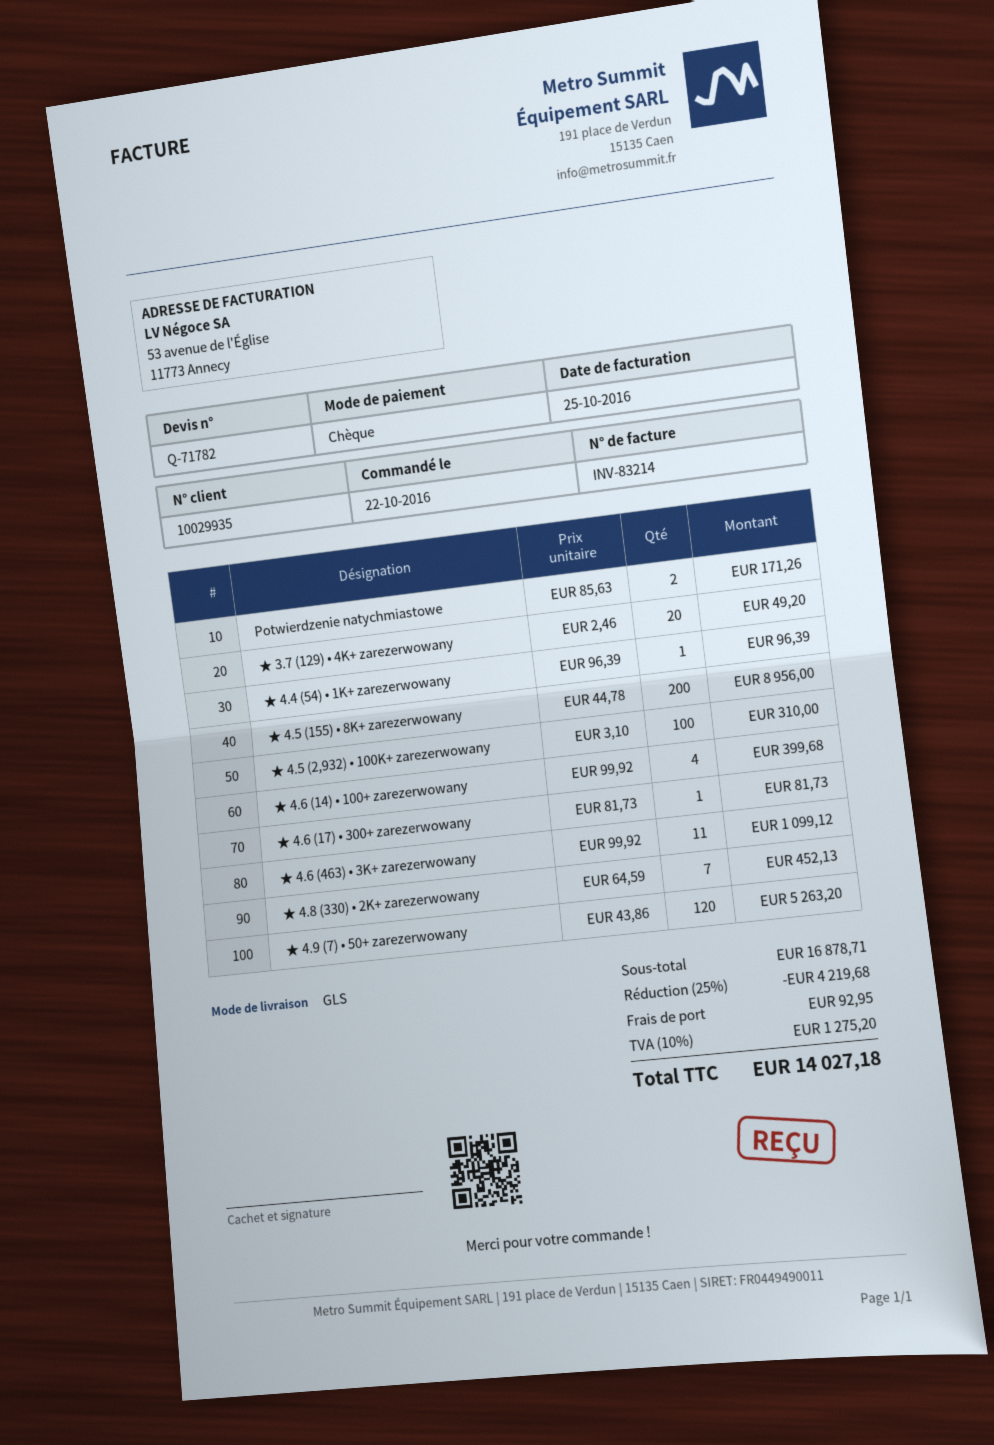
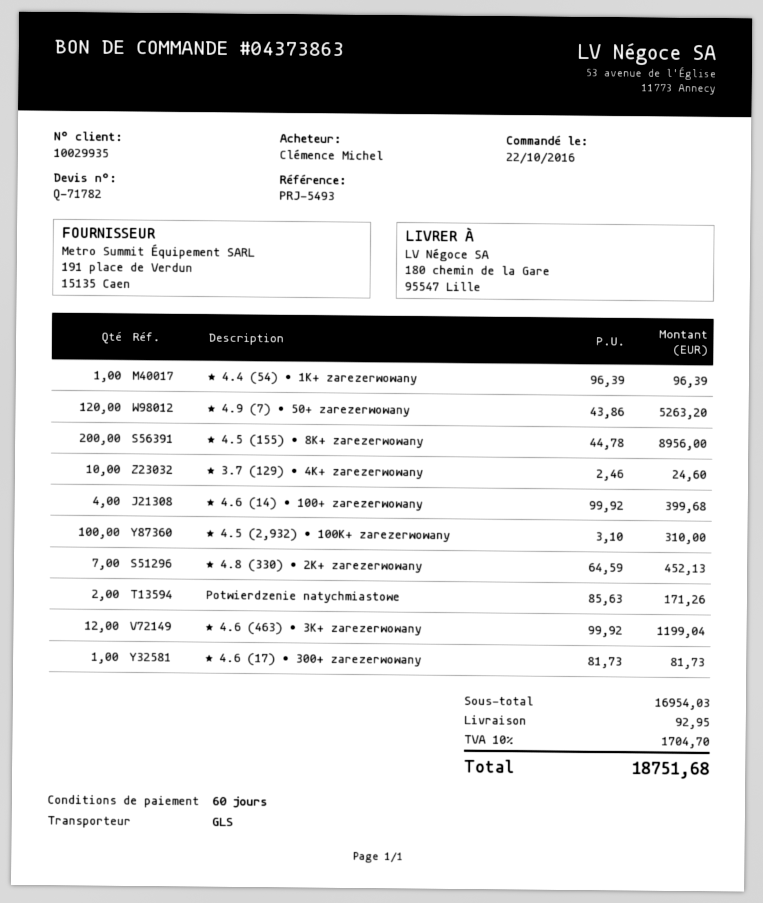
★ 3.7 (129) • 4K+ zarezerwowany: 20 x 2.46 = 49.20 -> 10 x 2.46 = 24.60
★ 4.6 (463) • 3K+ zarezerwowany: 11 x 99.92 = 1099.12 -> 12 x 99.92 = 1199.04
subtotal: 16878.71 -> 16954.03
discount: 25% = 4219.68 -> none
tax: 10% = 1275.20 -> 10% = 1704.70
total: 14027.18 -> 18751.68

